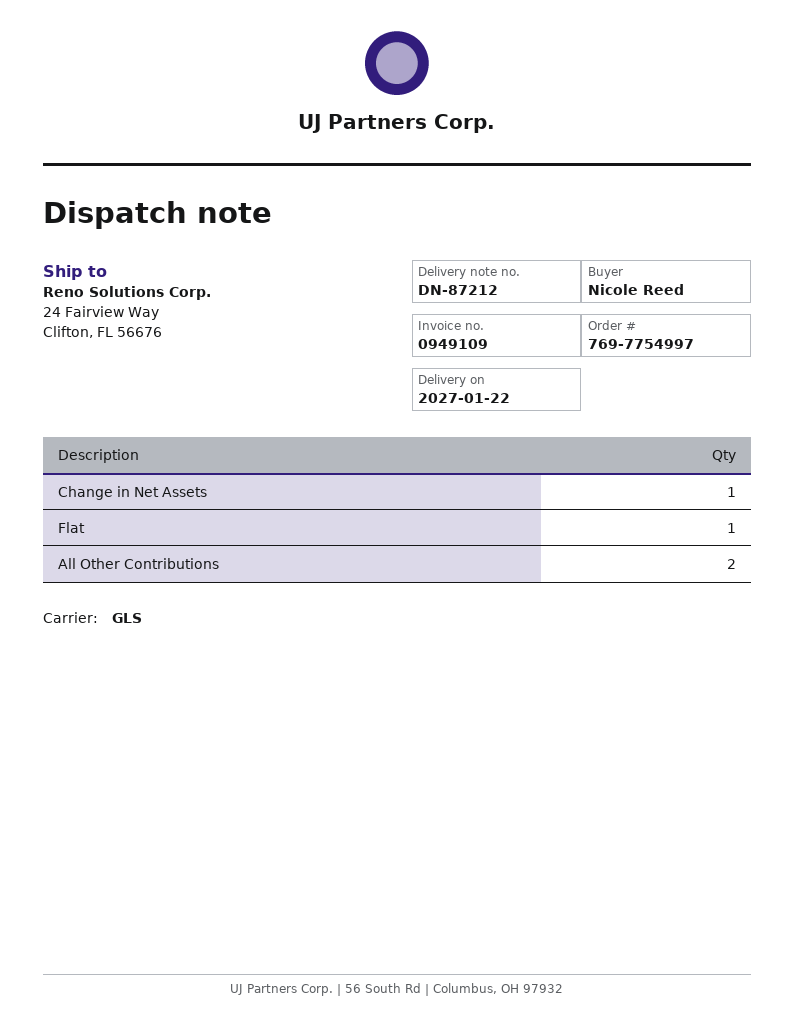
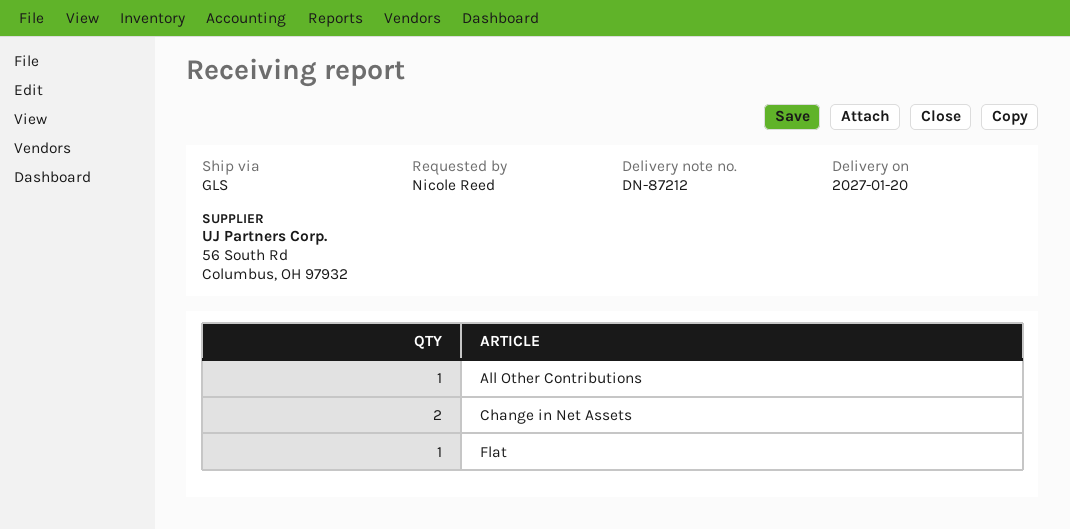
delivery date: 2027-01-22 -> 2027-01-20
Change in Net Assets: 1 -> 2
All Other Contributions: 2 -> 1

